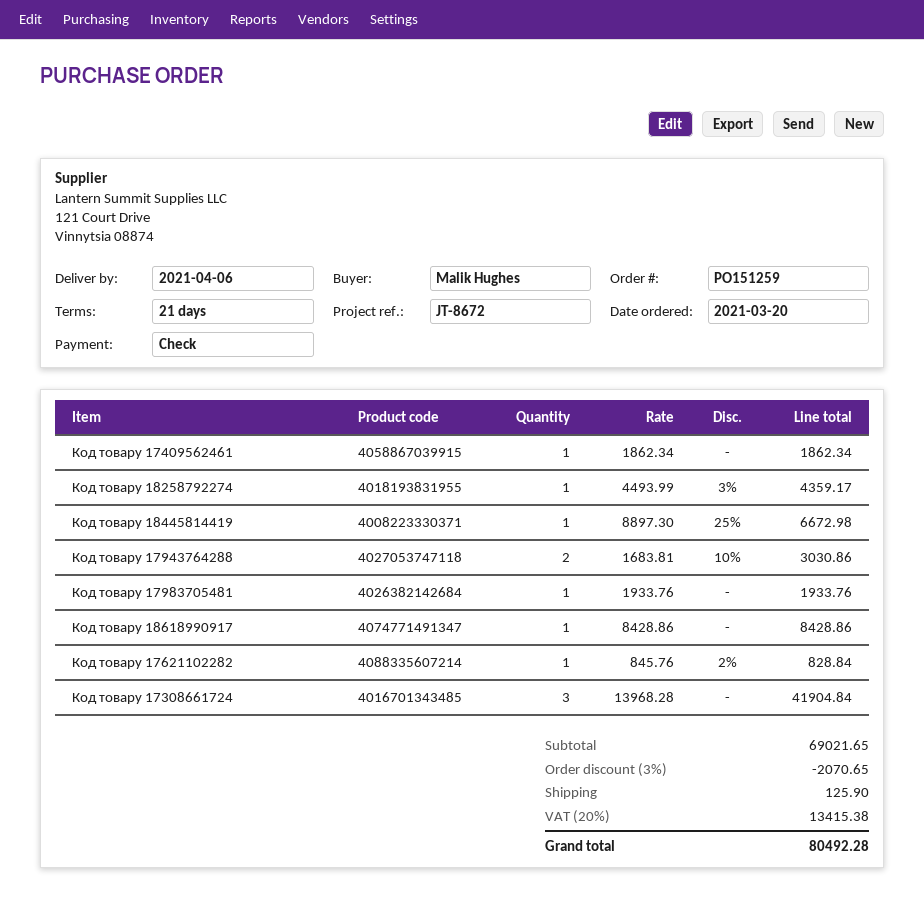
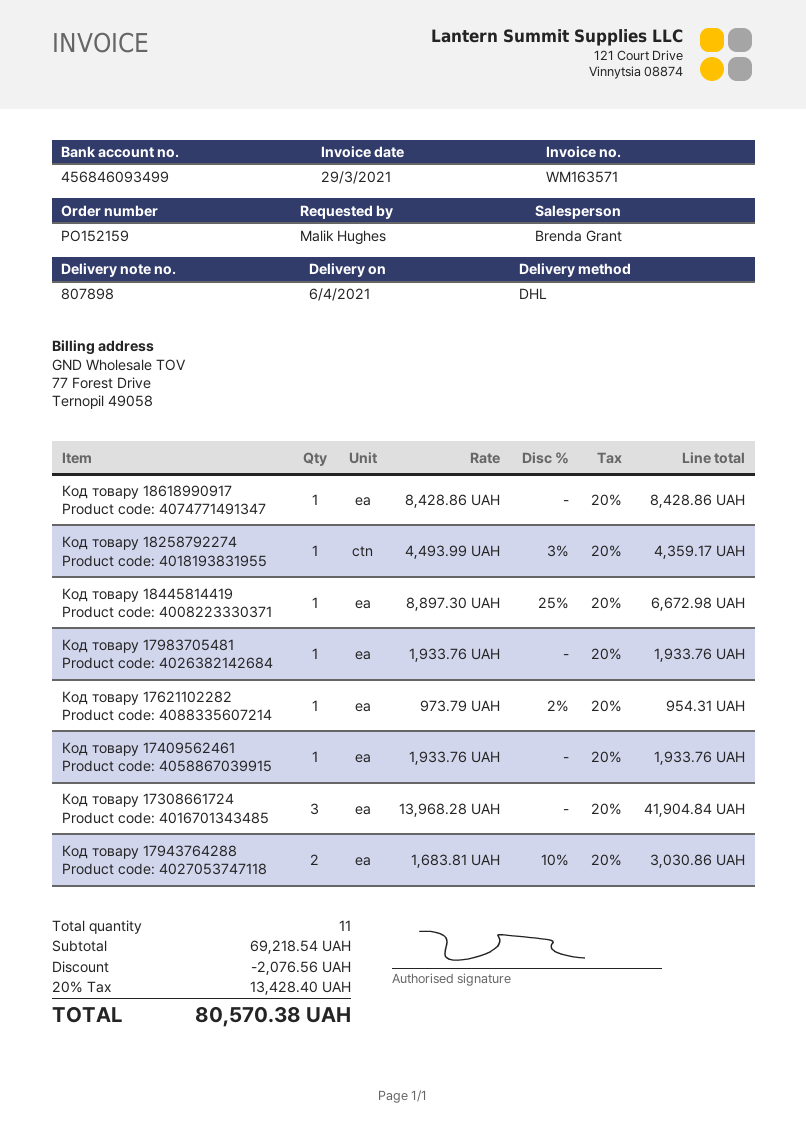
order number: PO151259 -> PO152159
Код товару 17409562461: 1 x 1862.34 = 1862.34 -> 1 x 1933.76 = 1933.76
Код товару 17621102282: 1 x 845.76 - 2% = 828.84 -> 1 x 973.79 - 2% = 954.31
subtotal: 69021.65 -> 69218.54
discount: 2070.65 -> 2076.56
shipping: 125.90 -> none
tax: 20% = 13415.38 -> 20% = 13428.40
total: 80492.28 -> 80570.38

